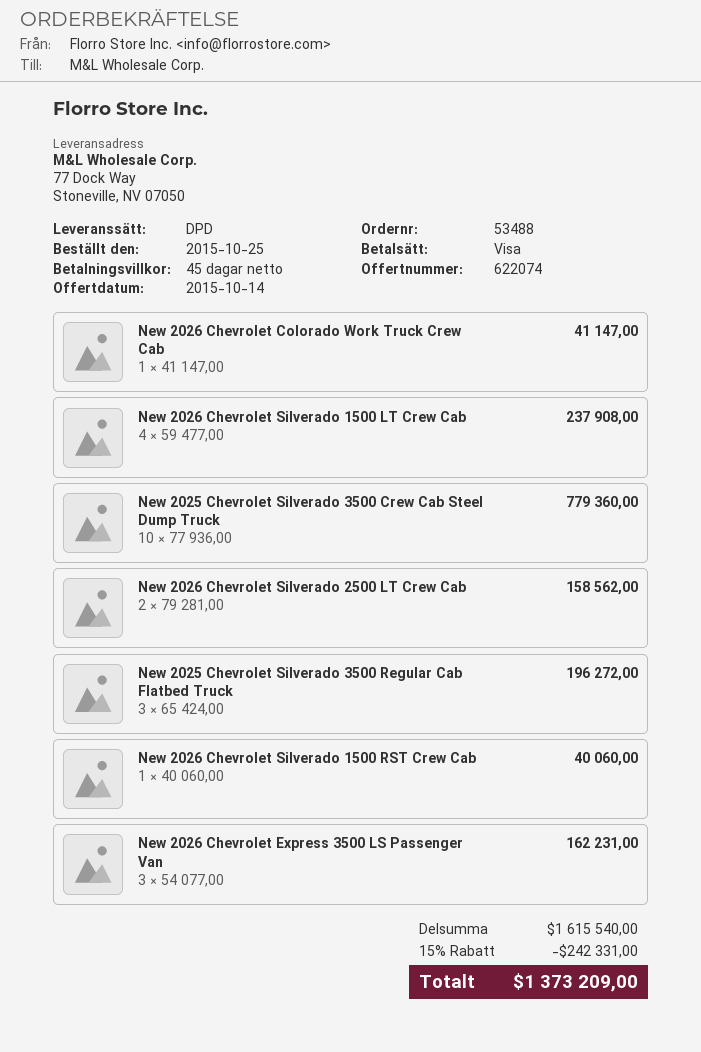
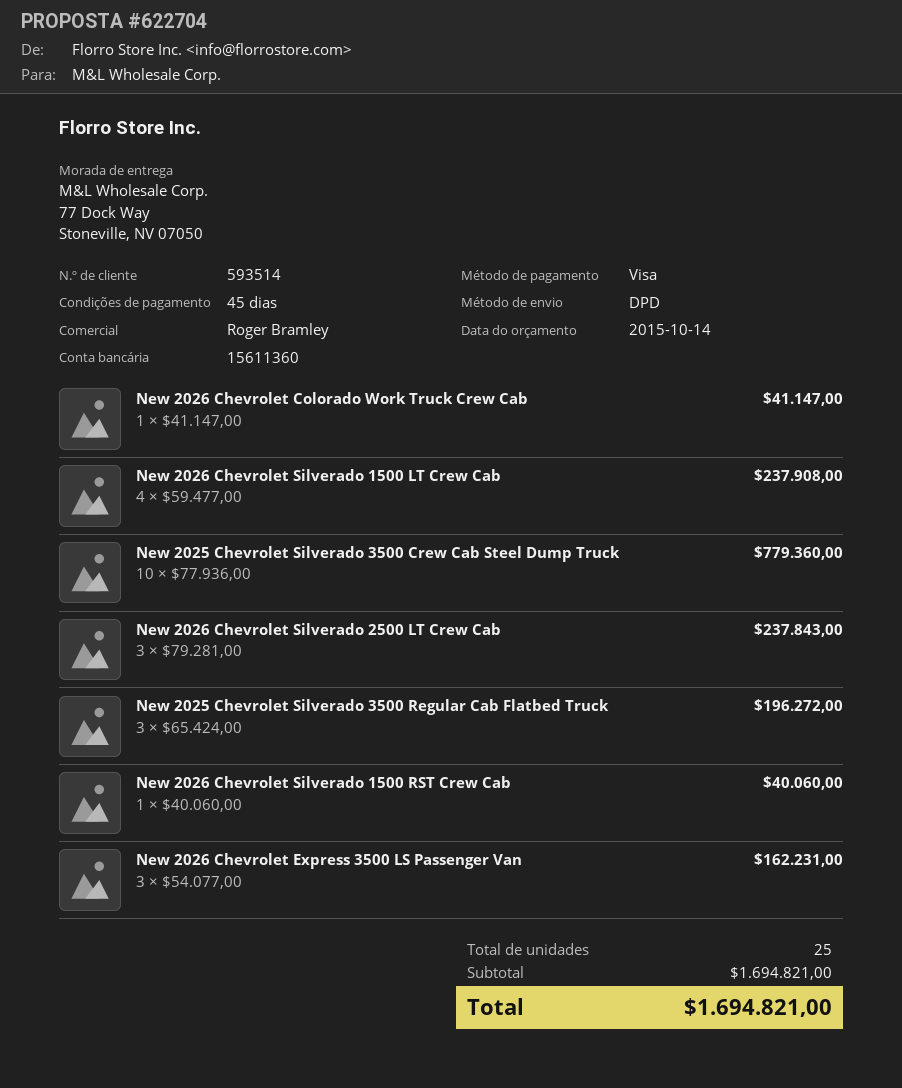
quote number: 622074 -> 622704
New 2026 Chevrolet Silverado 2500 LT Crew Cab: 2 x 79281.00 = 158562.00 -> 3 x 79281.00 = 237843.00
subtotal: 1615540.00 -> 1694821.00
discount: 15% = 242331.00 -> none
total: 1373209.00 -> 1694821.00

